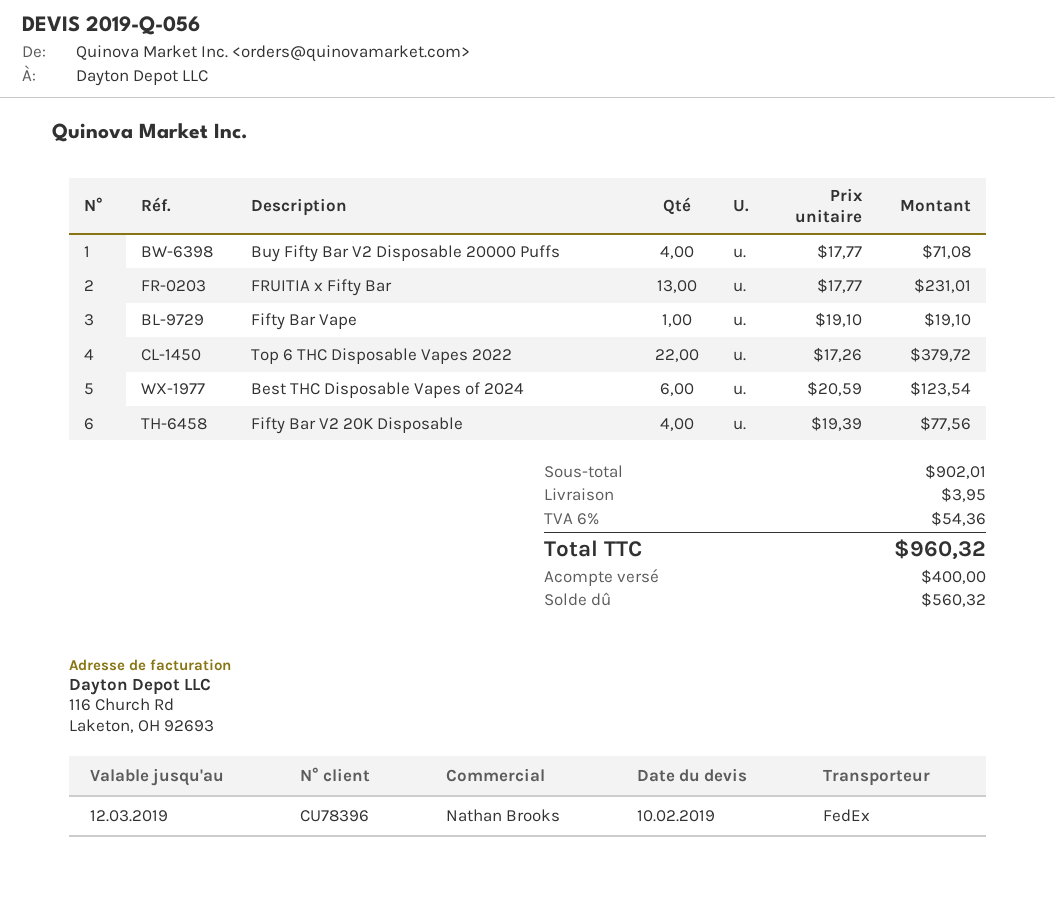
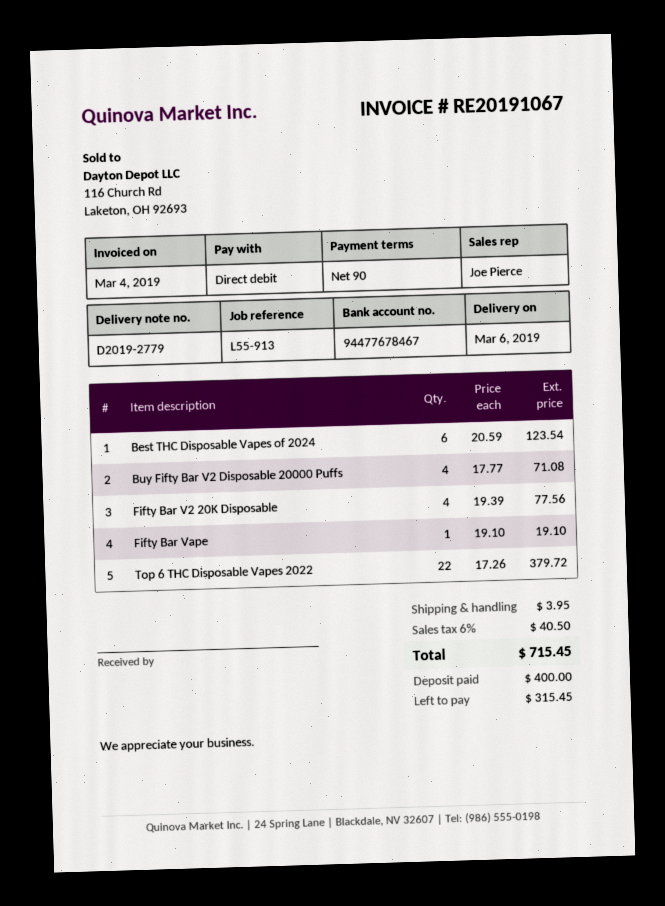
sales rep: Nathan Brooks -> Joe Pierce
FRUITIA x Fifty Bar: 13 x 17.77 = 231.01 -> none
tax: 6% = 54.36 -> 6% = 40.50
total: 960.32 -> 715.45
balance: 560.32 -> 315.45

